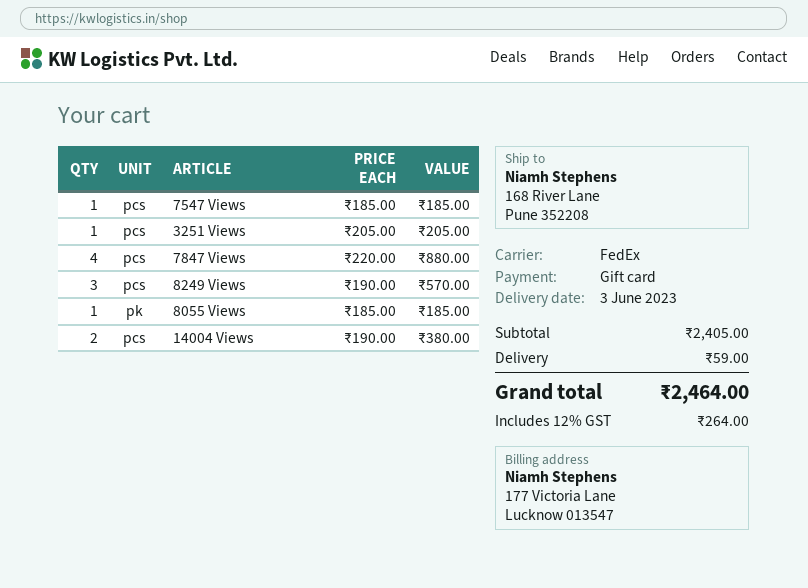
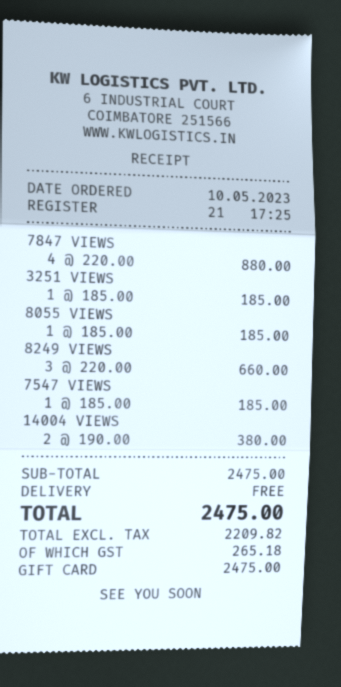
3251 Views: 1 x 205.00 = 205.00 -> 1 x 185.00 = 185.00
8249 Views: 3 x 190.00 = 570.00 -> 3 x 220.00 = 660.00
subtotal: 2405.00 -> 2475.00
shipping: 59.00 -> 0.00
tax: 264.00 -> 265.18
total: 2464.00 -> 2475.00

